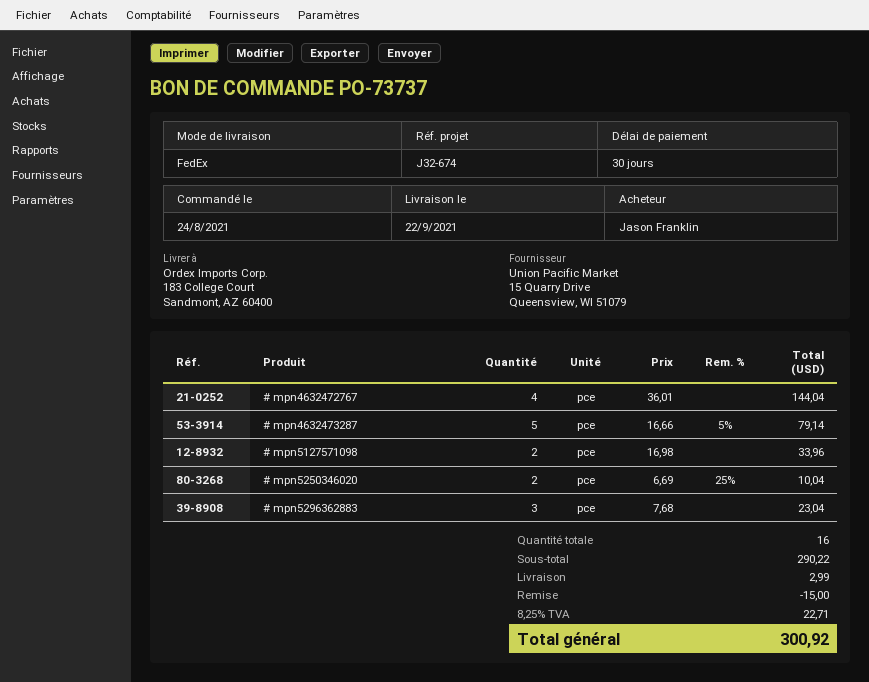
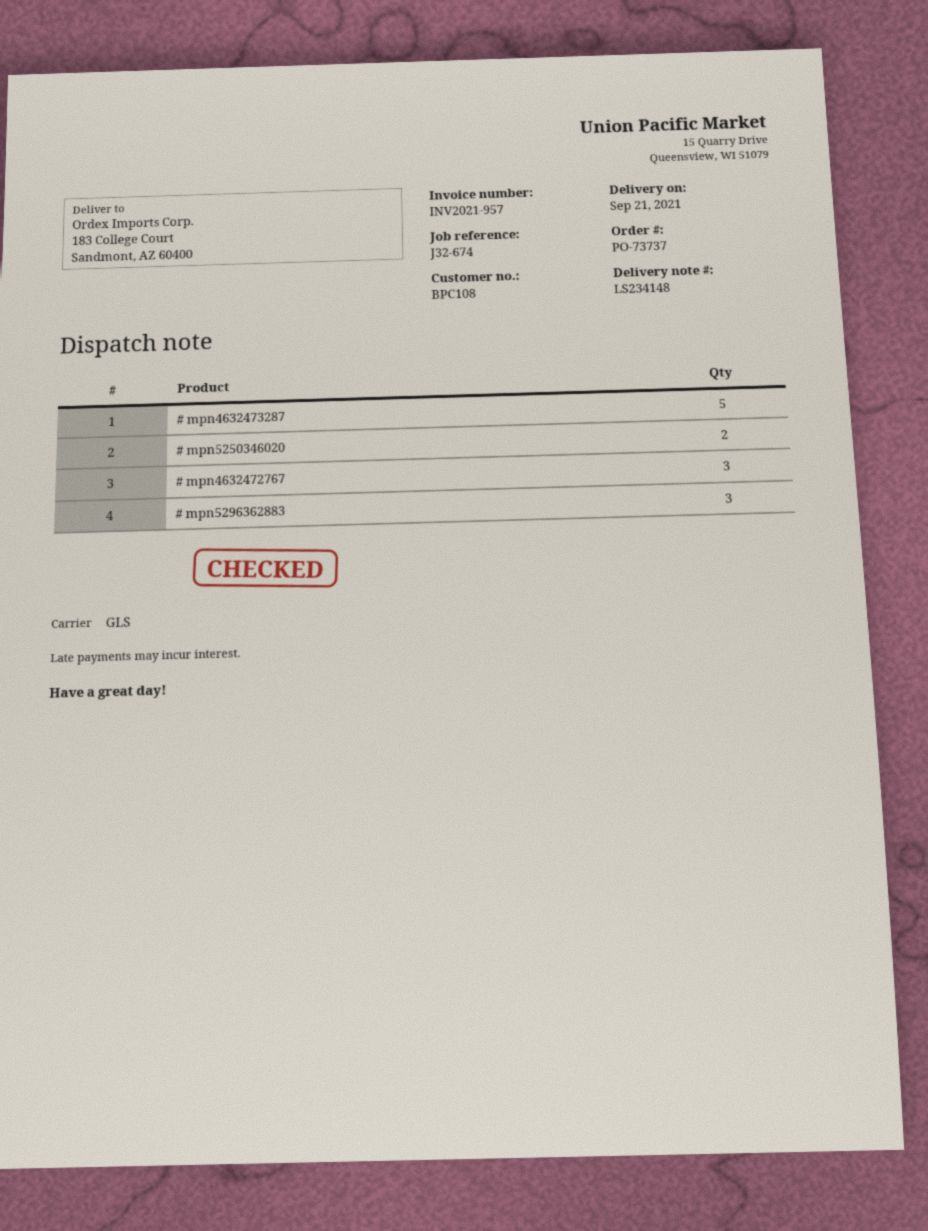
delivery date: 2021-09-22 -> 2021-09-21
shipping method: FedEx -> GLS
# mpn4632472767: 4 -> 3
# mpn5127571098: 2 -> none

